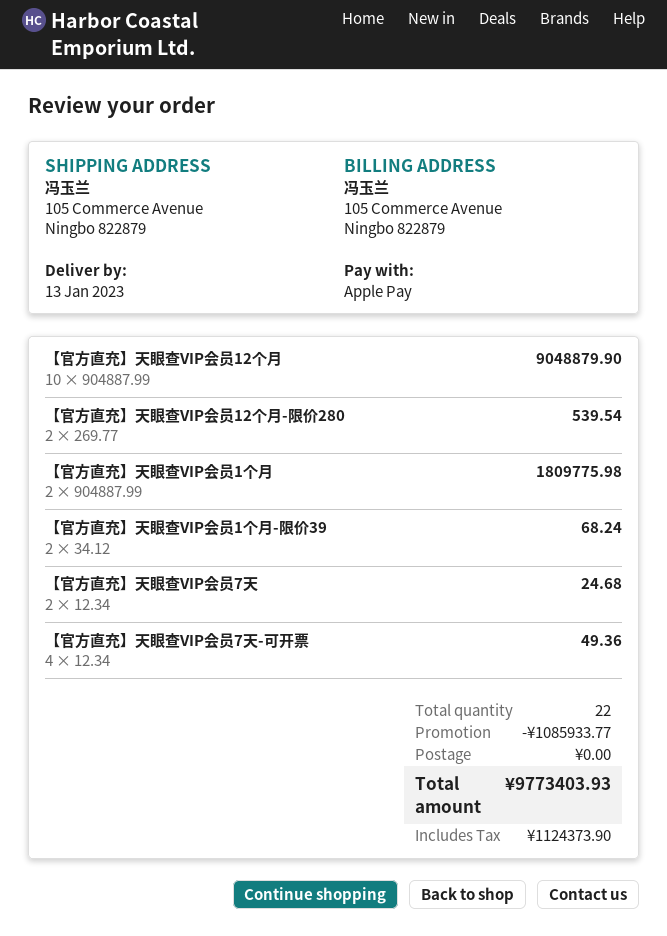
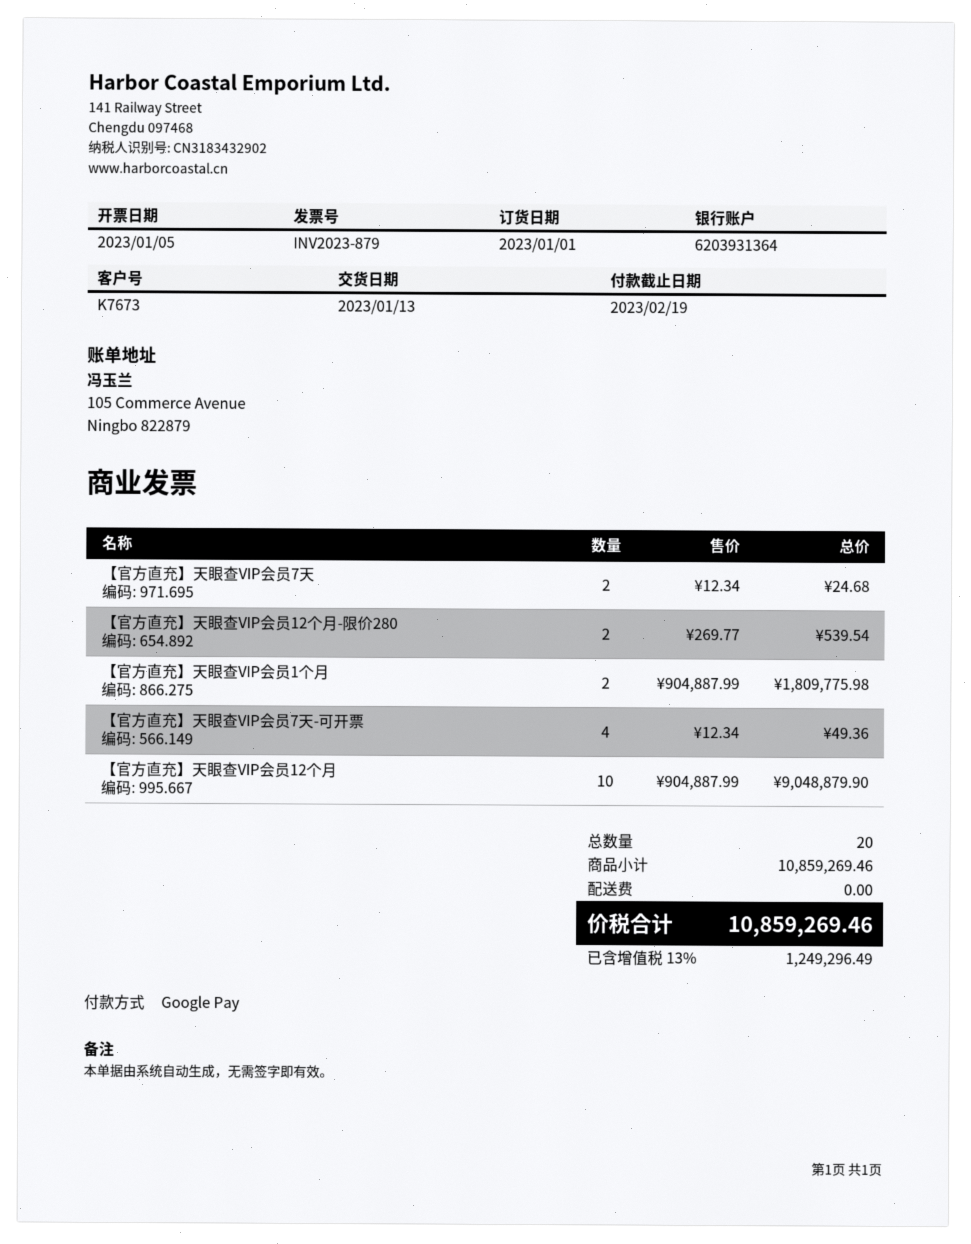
payment method: Apple Pay -> Google Pay
【官方直充】天眼查VIP会员1个月-限价39: 2 x 34.12 = 68.24 -> none
total quantity: 22 -> 20
discount: 1085933.77 -> none
tax: 1124373.90 -> 1249296.49
total: 9773403.93 -> 10859269.46

